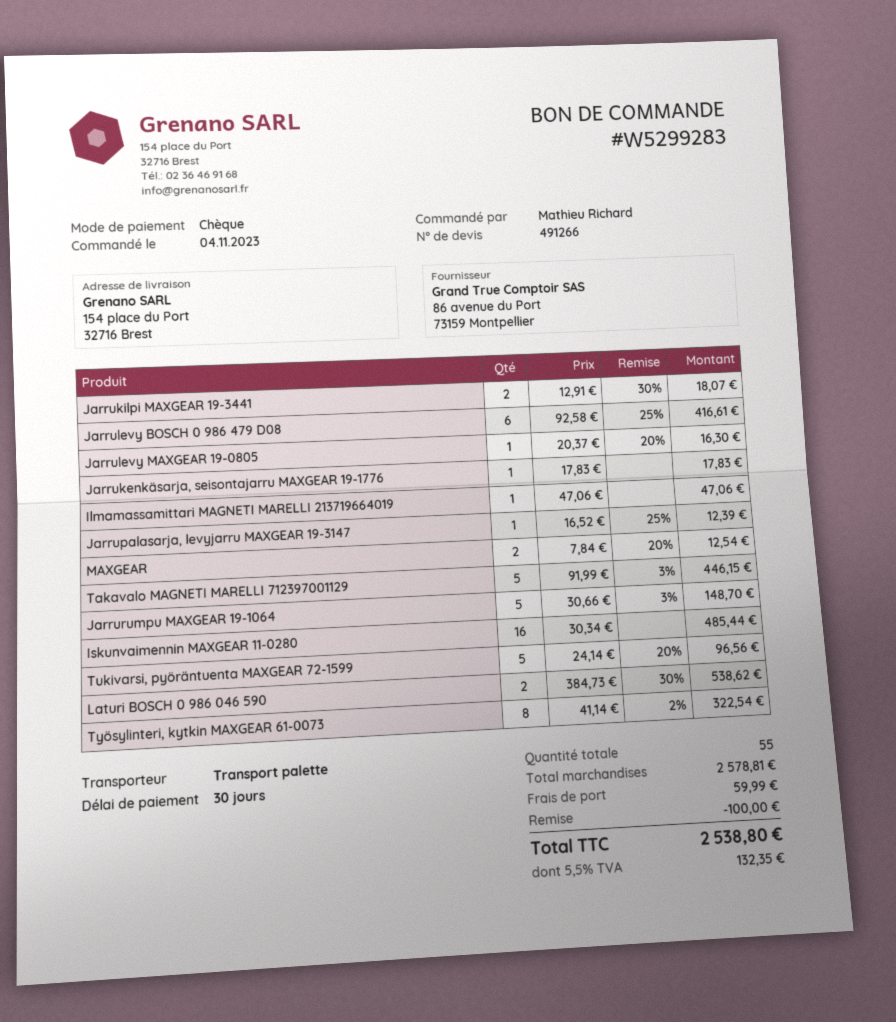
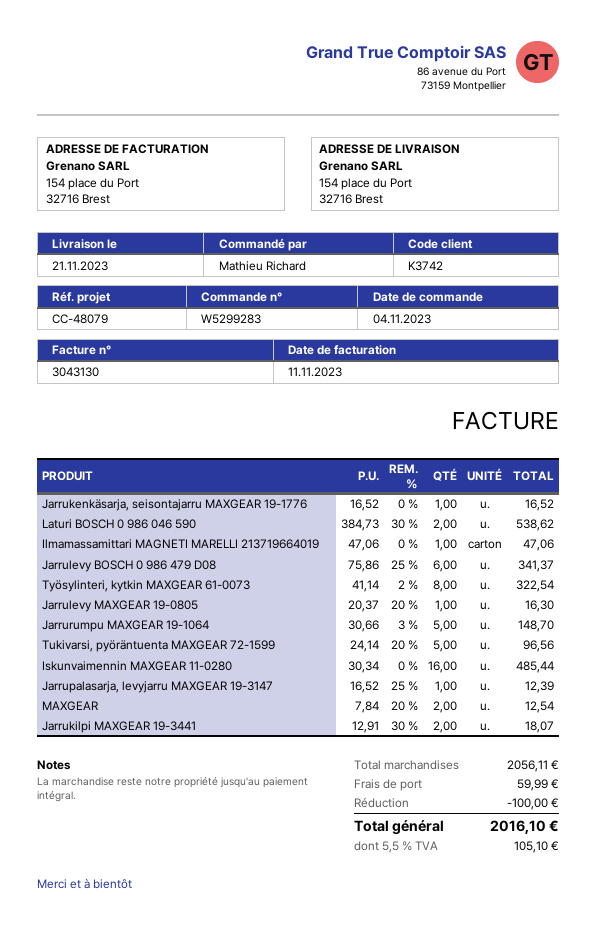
Jarrulevy BOSCH 0 986 479 D08: 6 x 92.58 - 25% = 416.61 -> 6 x 75.86 - 25% = 341.37
Jarrukenkäsarja, seisontajarru MAXGEAR 19-1776: 1 x 17.83 = 17.83 -> 1 x 16.52 = 16.52
Takavalo MAGNETI MARELLI 712397001129: 5 x 91.99 - 3% = 446.15 -> none
subtotal: 2578.81 -> 2056.11
tax: 5.5% = 132.35 -> 5.5% = 105.10
total: 2538.80 -> 2016.10

